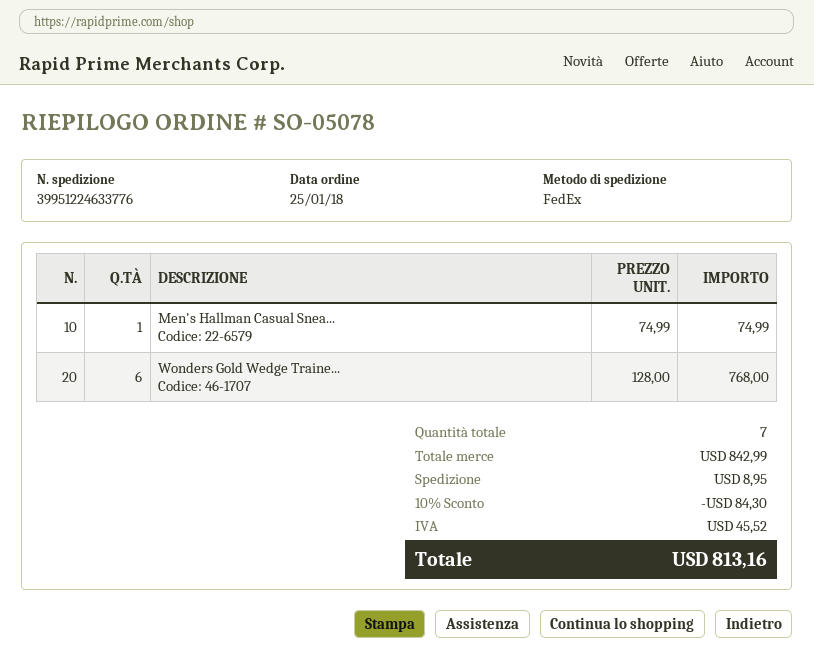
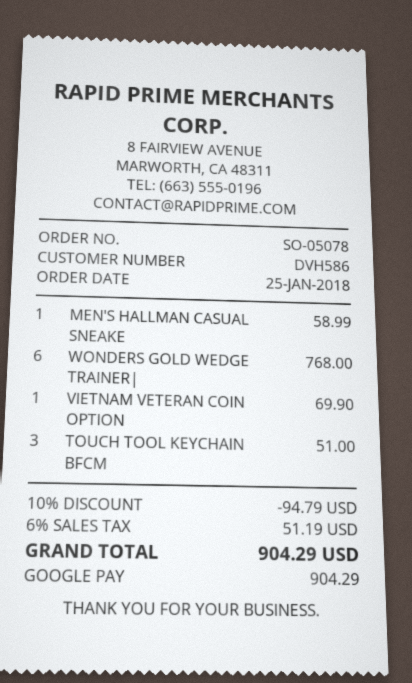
Men's Hallman Casual Snea...: 1 for 74.99 -> 1 for 58.99
VIETNAM VETERAN COIN OPTION: none -> 1 for 69.90
TOUCH TOOL KEYCHAIN BFCM: none -> 3 for 51.00
discount: 10% = 84.30 -> 10% = 94.79
shipping: 8.95 -> none
tax: 45.52 -> 51.19
total: 813.16 -> 904.29

